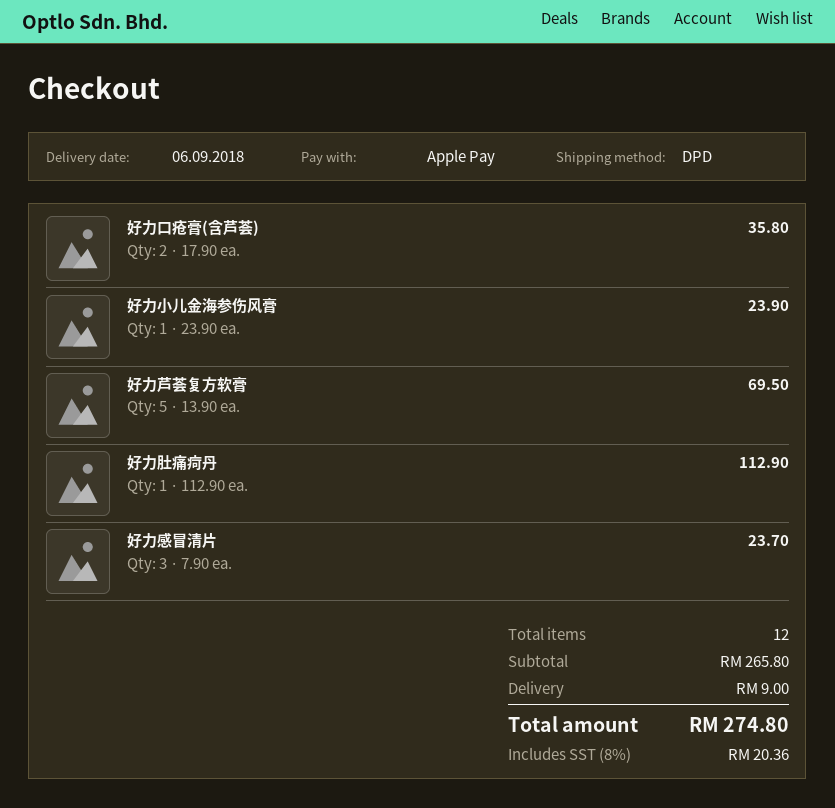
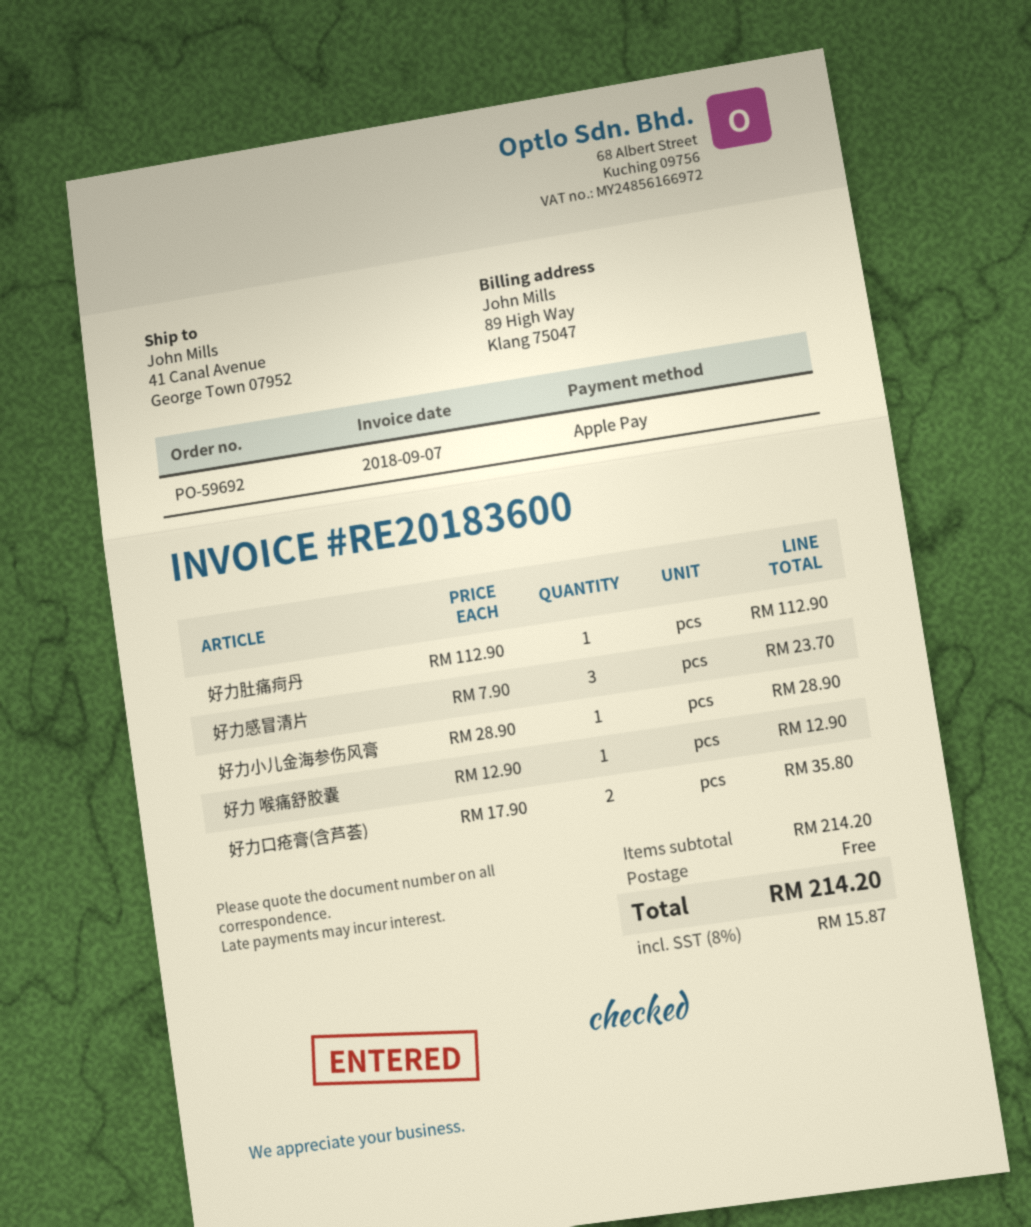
好力小儿金海参伤风膏: 1 x 23.90 = 23.90 -> 1 x 28.90 = 28.90
好力芦荟复方软膏: 5 x 13.90 = 69.50 -> none
好力 喉痛舒胶囊: none -> 1 x 12.90 = 12.90
subtotal: 265.80 -> 214.20
shipping: 9.00 -> 0.00
tax: 8% = 20.36 -> 8% = 15.87
total: 274.80 -> 214.20

